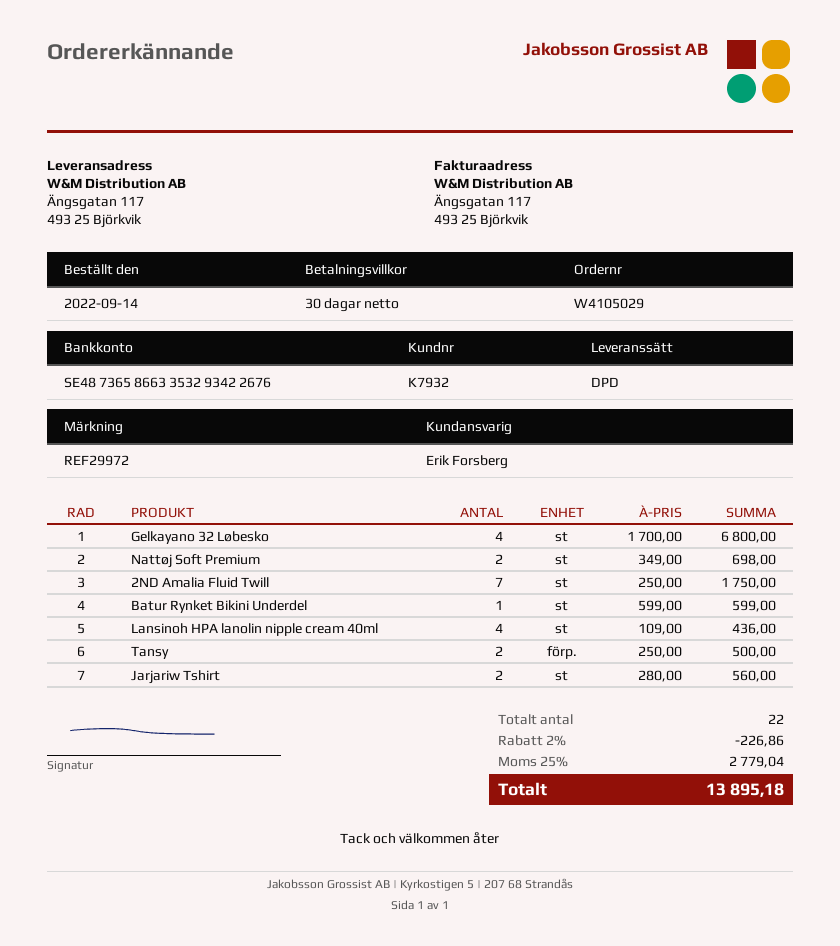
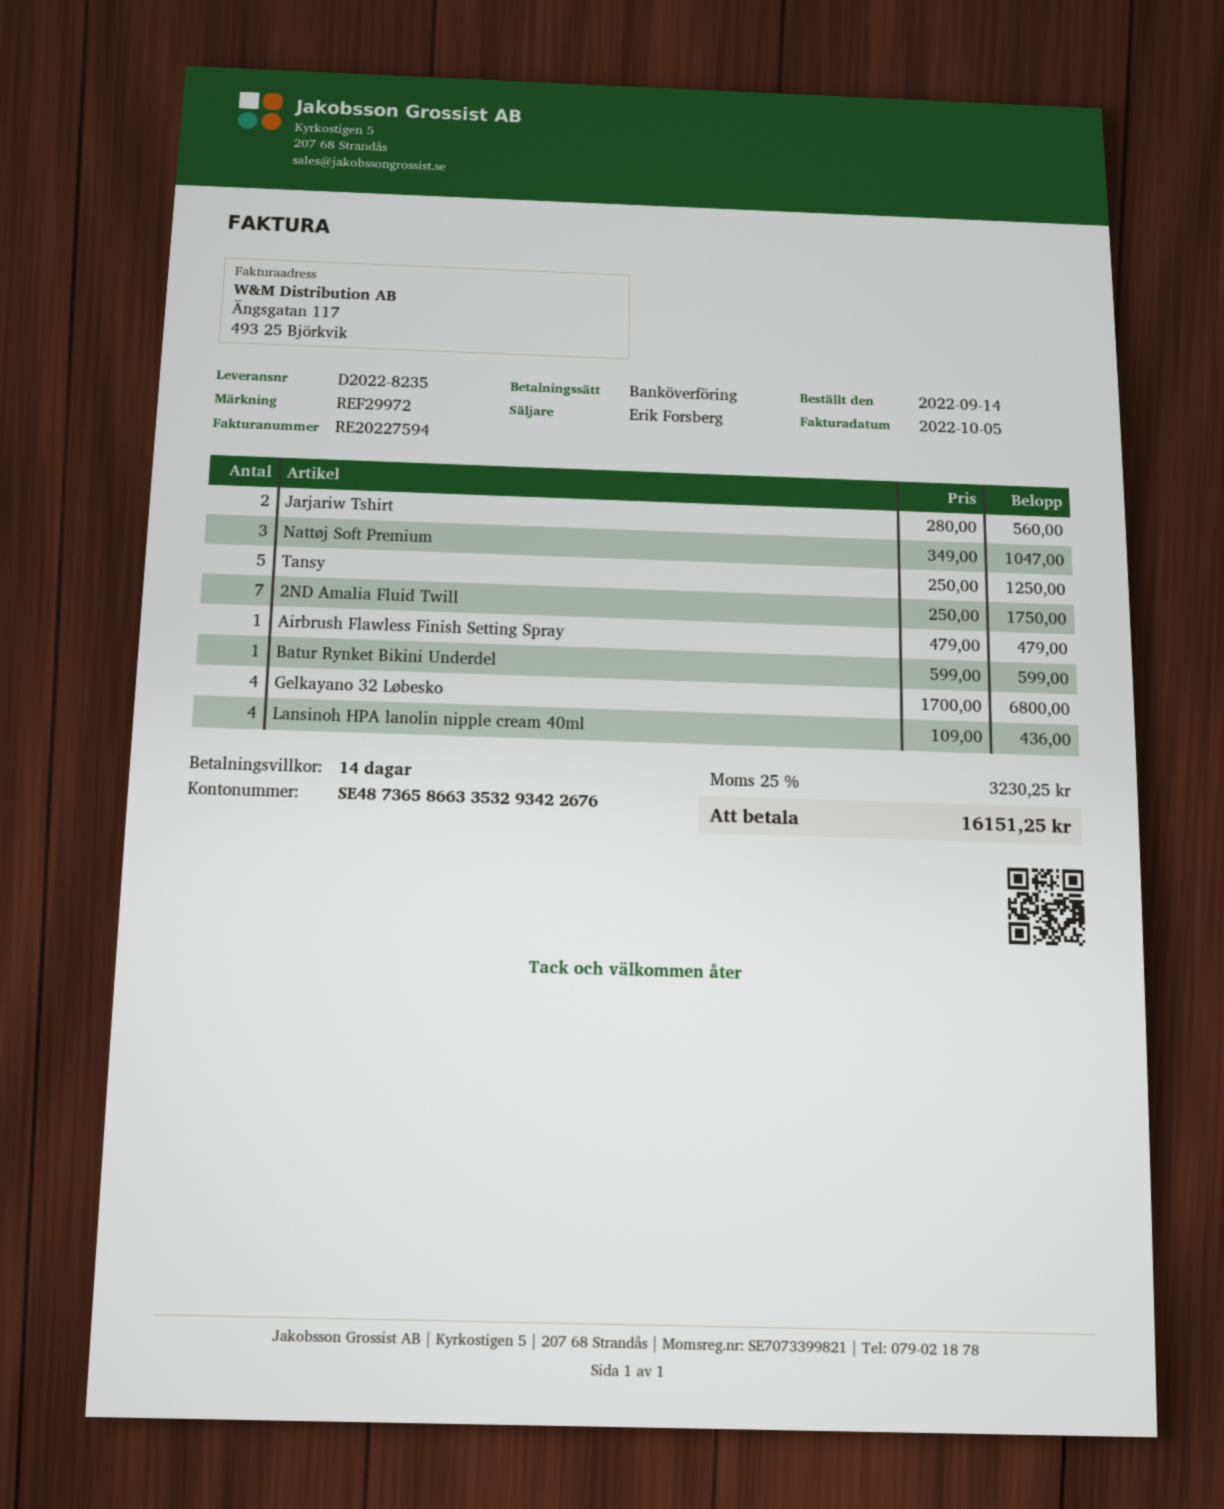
payment terms: 30 days -> 14 days
Nattøj Soft Premium: 2 x 349.00 = 698.00 -> 3 x 349.00 = 1047.00
Tansy: 2 x 250.00 = 500.00 -> 5 x 250.00 = 1250.00
Airbrush Flawless Finish Setting Spray: none -> 1 x 479.00 = 479.00
discount: 2% = 226.86 -> none
tax: 25% = 2779.04 -> 25% = 3230.25
total: 13895.18 -> 16151.25

